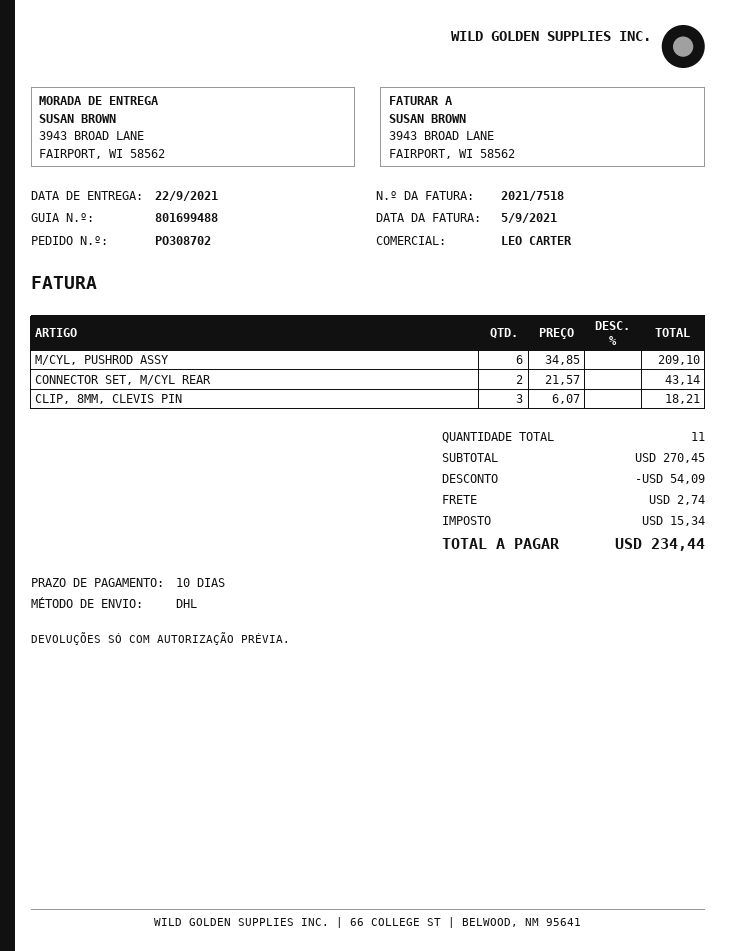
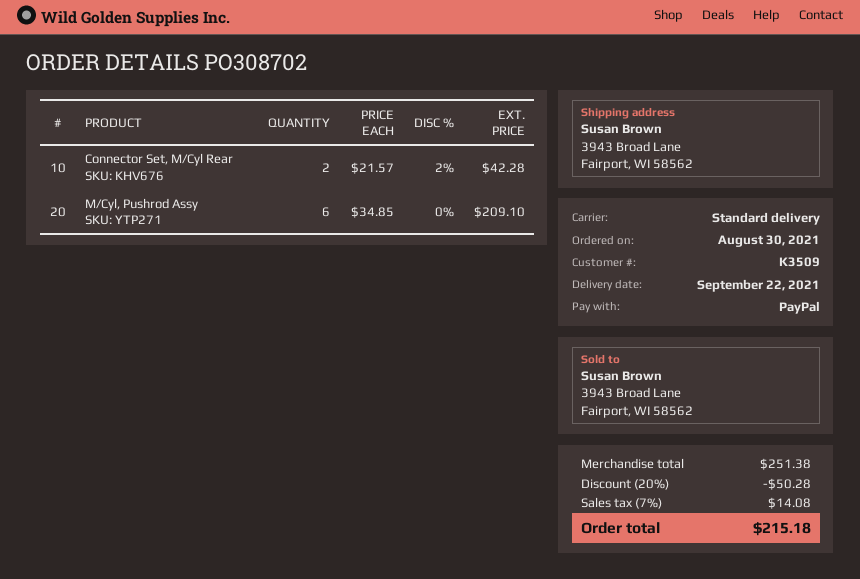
shipping method: DHL -> standard
CONNECTOR SET, M/CYL REAR: 2 x 21.57 = 43.14 -> 2 x 21.57 - 2% = 42.28
CLIP, 8MM, CLEVIS PIN: 3 x 6.07 = 18.21 -> none
subtotal: 270.45 -> 251.38
discount: 54.09 -> 50.28
shipping: 2.74 -> none
tax: 15.34 -> 14.08
total: 234.44 -> 215.18

